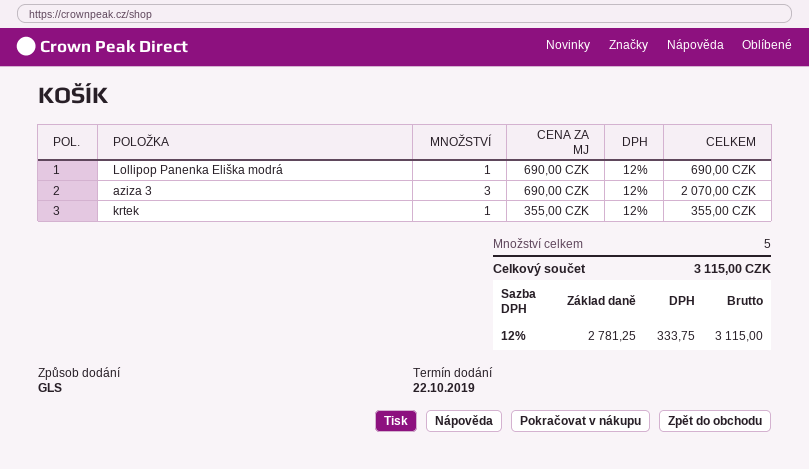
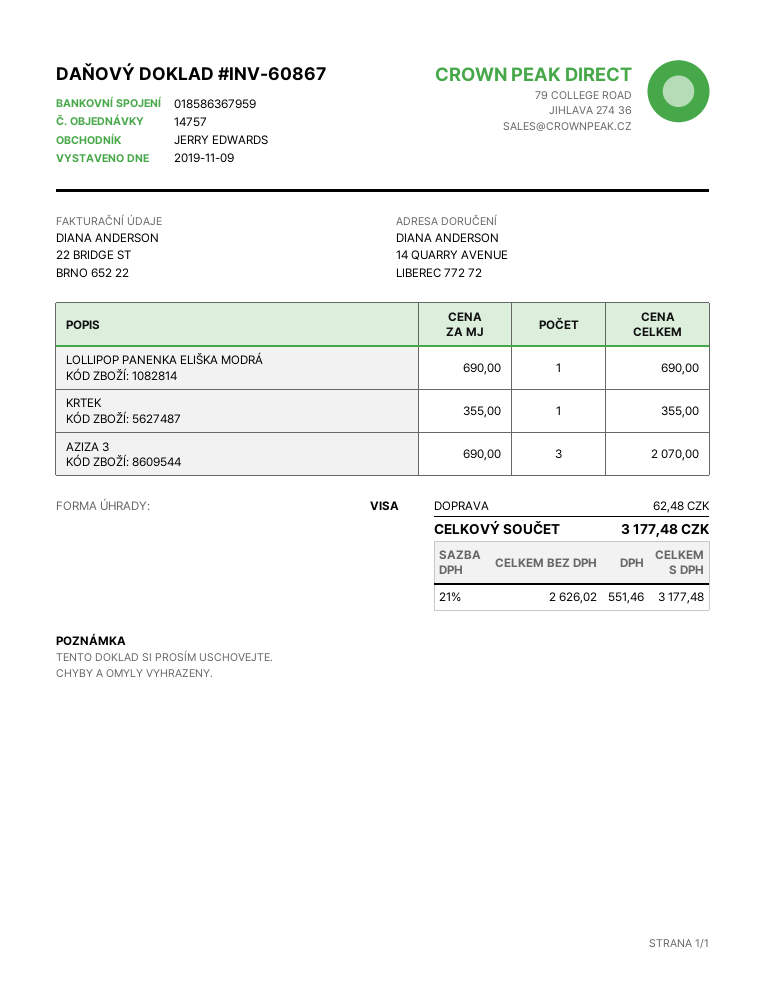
shipping: none -> 62.48
net: 2781.25 -> 2626.02
tax: 12% = 333.75 -> 21% = 551.46
total: 3115.00 -> 3177.48

